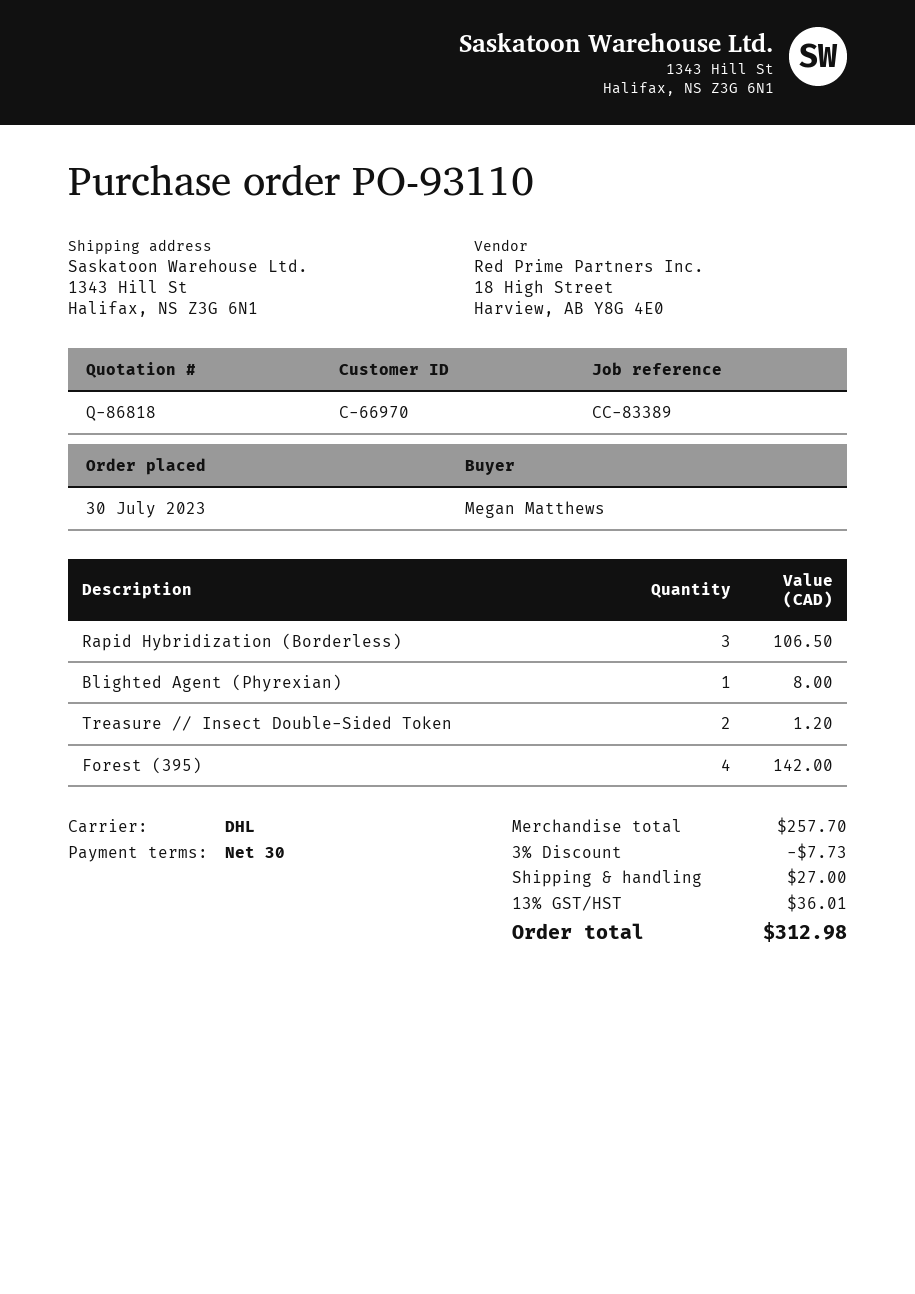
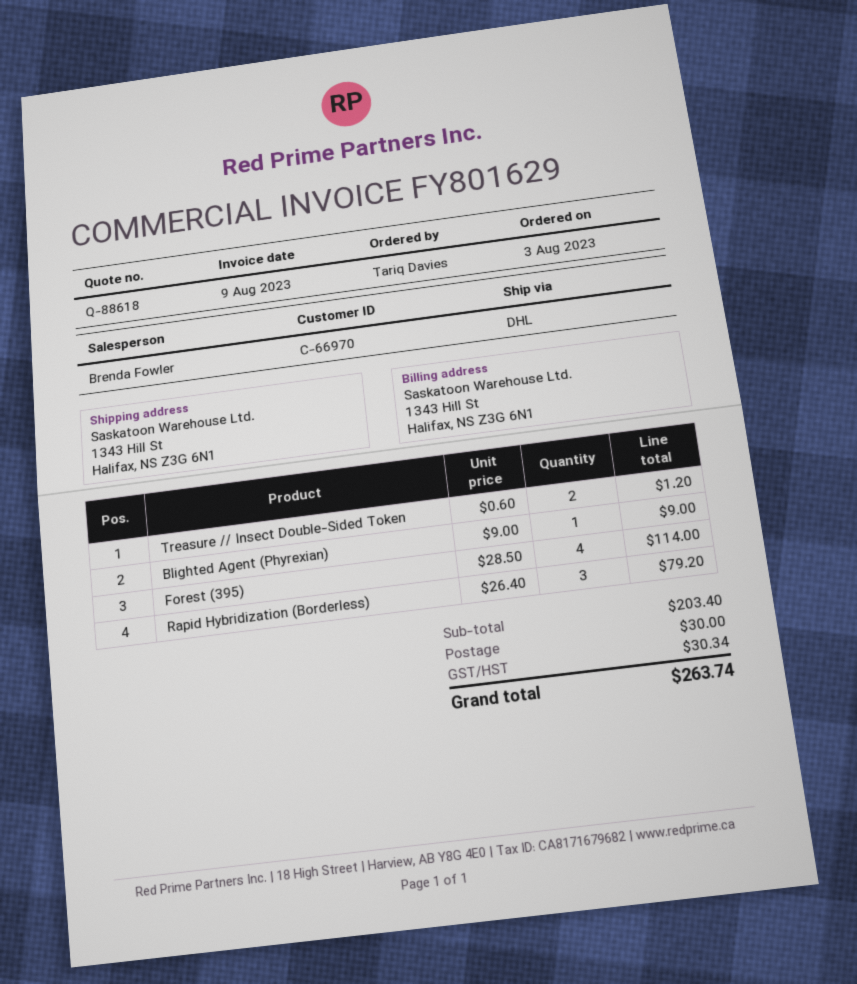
quote number: Q-86818 -> Q-88618
order date: 2023-07-30 -> 2023-08-03
ordered by: Megan Matthews -> Tariq Davies
Rapid Hybridization (Borderless): 3 for 106.50 -> 3 for 79.20
Blighted Agent (Phyrexian): 1 for 8.00 -> 1 for 9.00
Forest (395): 4 for 142.00 -> 4 for 114.00
subtotal: 257.70 -> 203.40
discount: 3% = 7.73 -> none
shipping: 27.00 -> 30.00
tax: 36.01 -> 30.34
total: 312.98 -> 263.74

